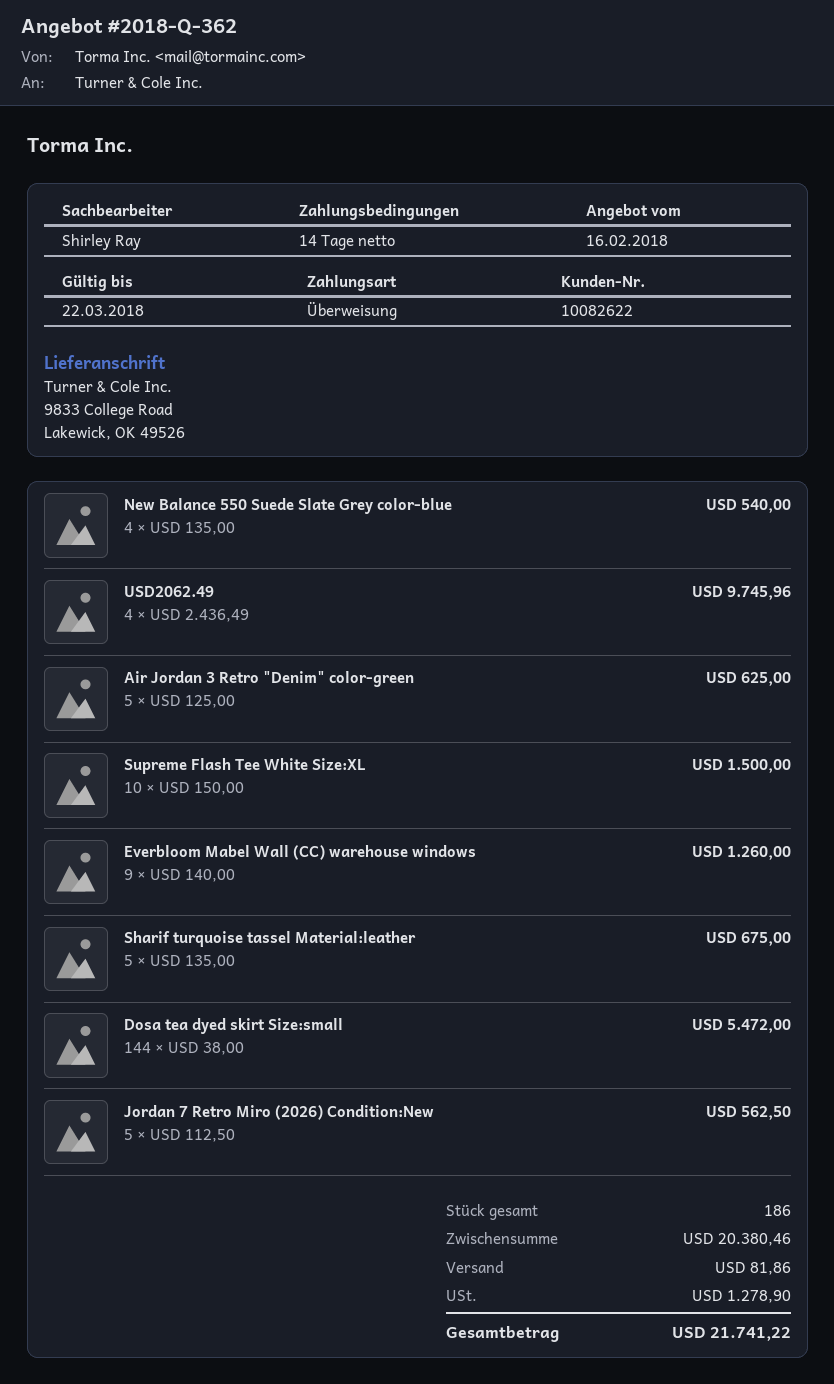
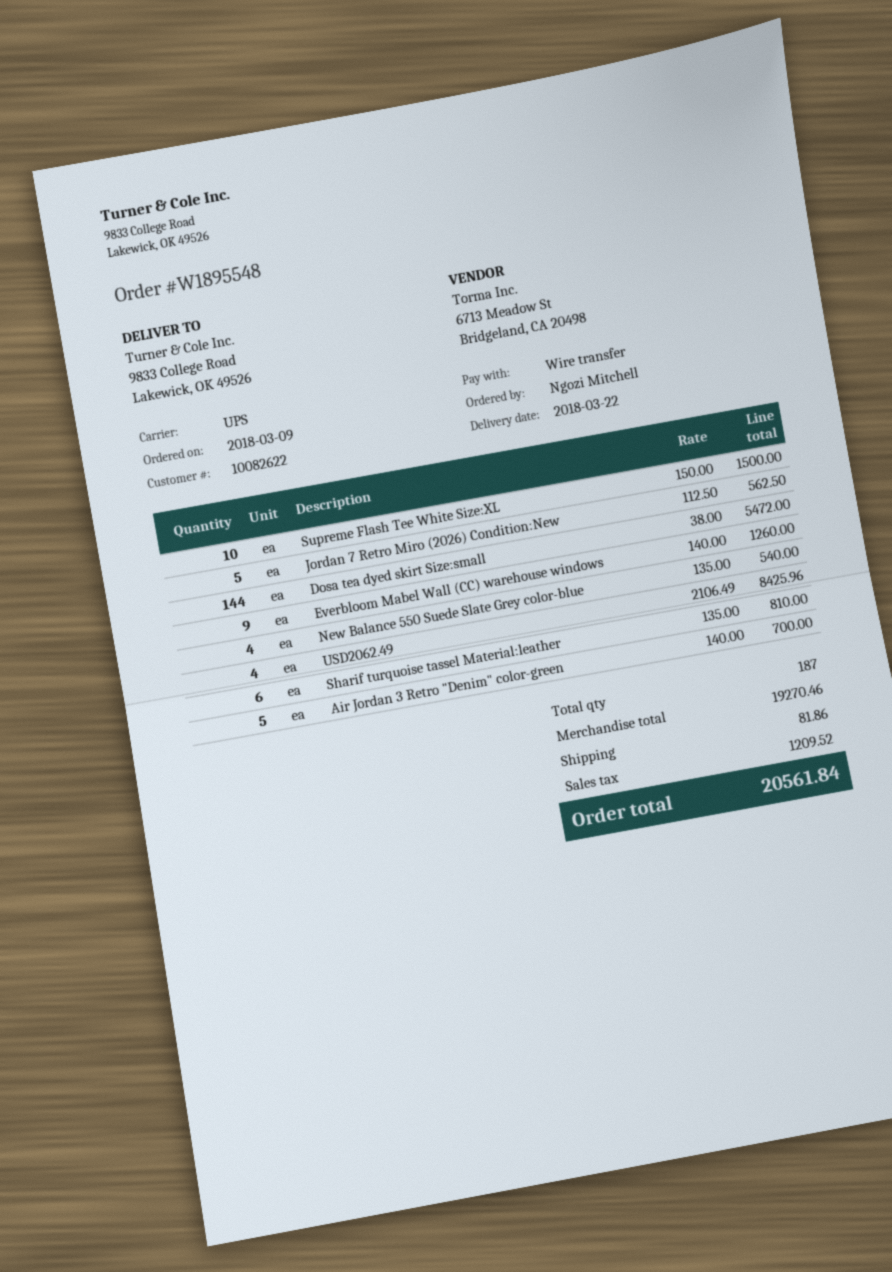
USD2062.49: 4 x 2436.49 = 9745.96 -> 4 x 2106.49 = 8425.96
Air Jordan 3 Retro "Denim" color-green: 5 x 125.00 = 625.00 -> 5 x 140.00 = 700.00
Sharif turquoise tassel Material:leather: 5 x 135.00 = 675.00 -> 6 x 135.00 = 810.00
total quantity: 186 -> 187
subtotal: 20380.46 -> 19270.46
tax: 1278.90 -> 1209.52
total: 21741.22 -> 20561.84

